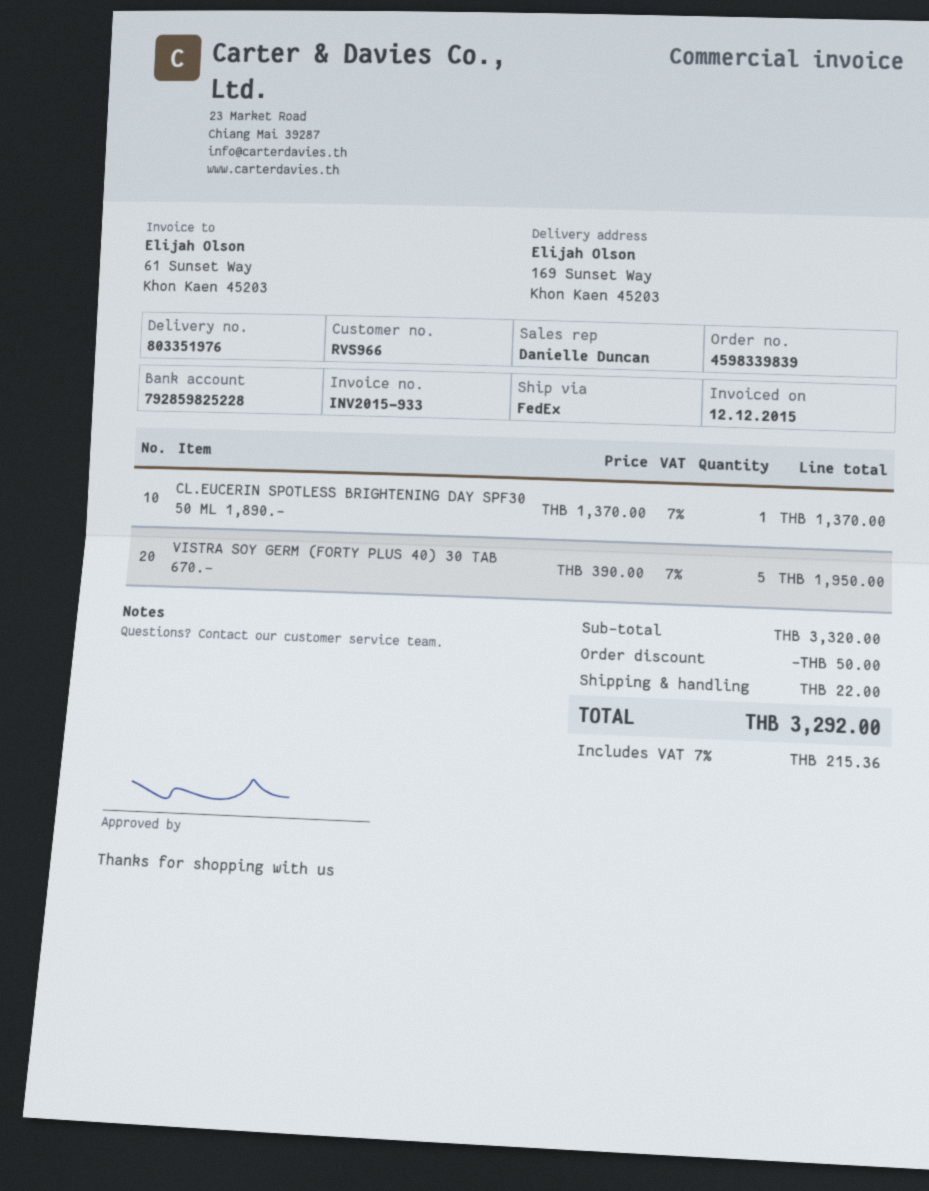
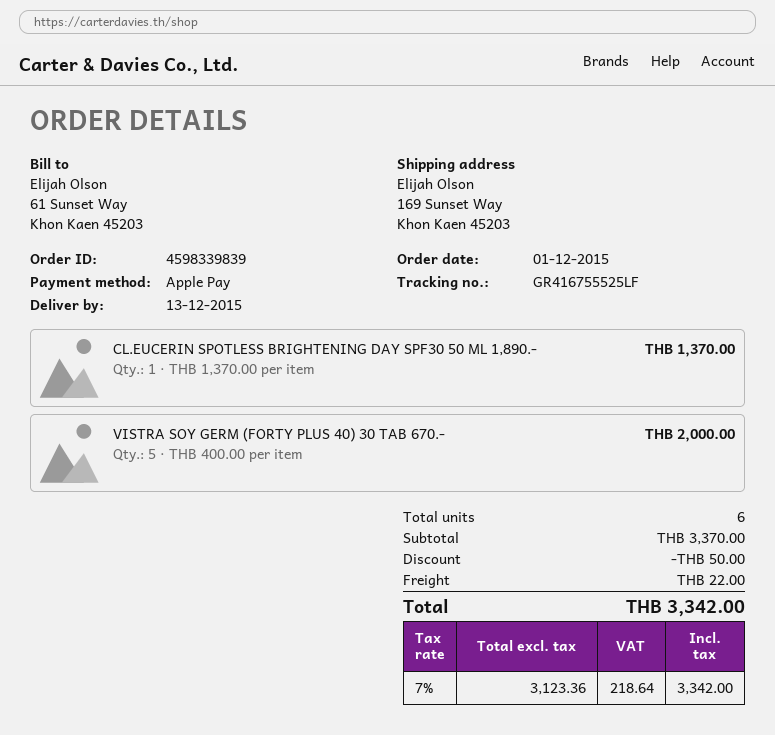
VISTRA SOY GERM (FORTY PLUS 40) 30 TAB 670.-: 5 x 390.00 = 1950.00 -> 5 x 400.00 = 2000.00
subtotal: 3320.00 -> 3370.00
tax: 7% = 215.36 -> 7% = 218.64
total: 3292.00 -> 3342.00

